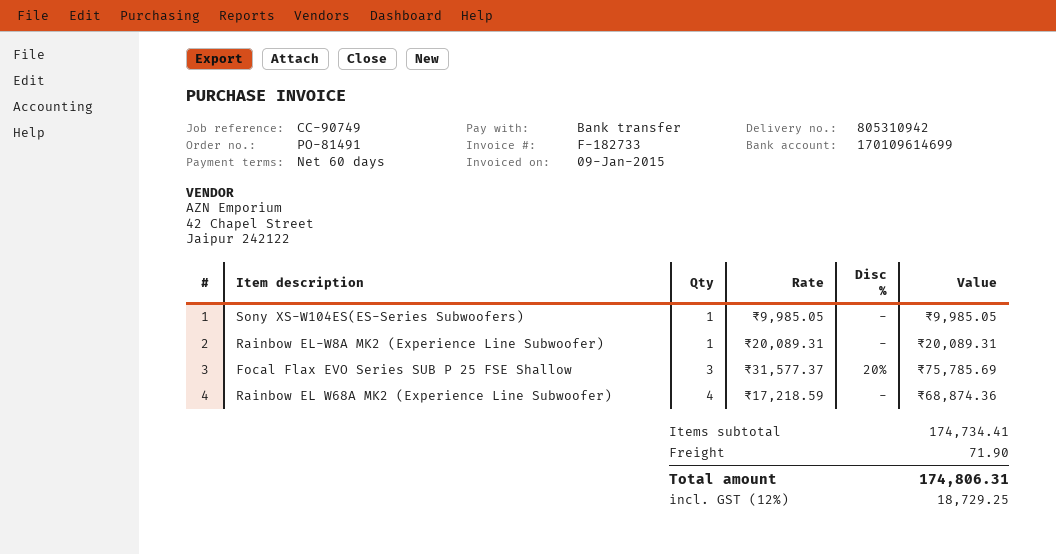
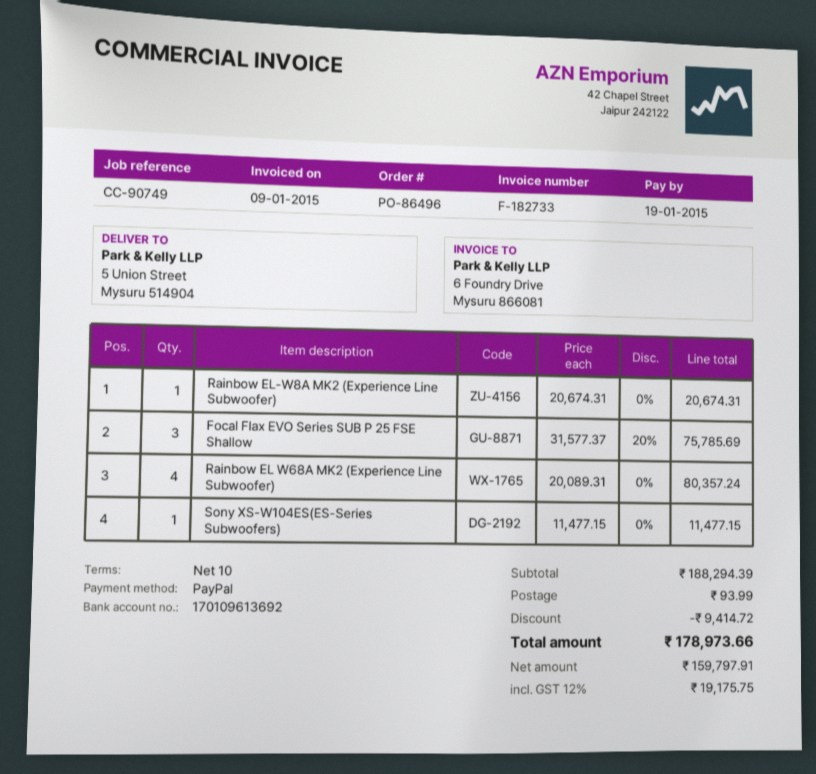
order number: PO-81491 -> PO-86496
payment terms: 60 days -> 10 days
payment method: bank transfer -> PayPal
bank account: 170109614699 -> 170109613692
Sony XS-W104ES(ES-Series Subwoofers): 1 x 9985.05 = 9985.05 -> 1 x 11477.15 = 11477.15
Rainbow EL-W8A MK2 (Experience Line Subwoofer): 1 x 20089.31 = 20089.31 -> 1 x 20674.31 = 20674.31
Rainbow EL W68A MK2 (Experience Line Subwoofer): 4 x 17218.59 = 68874.36 -> 4 x 20089.31 = 80357.24
subtotal: 174734.41 -> 188294.39
discount: none -> 9414.72
shipping: 71.90 -> 93.99
tax: 12% = 18729.25 -> 12% = 19175.75
total: 174806.31 -> 178973.66

